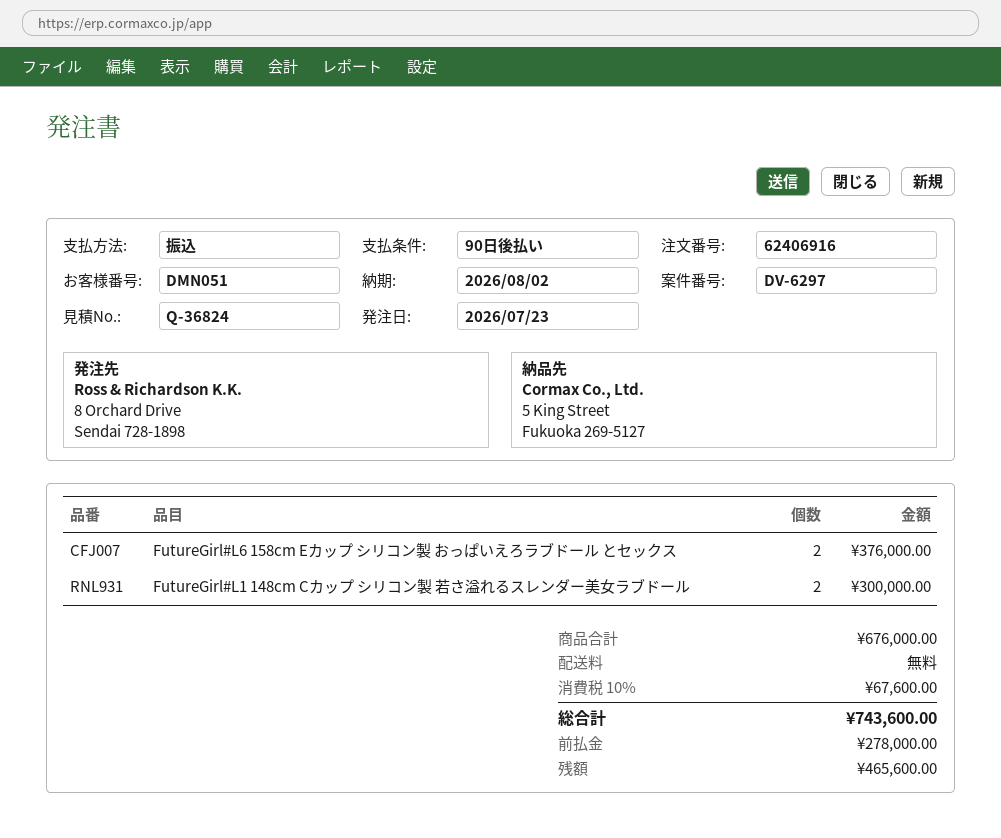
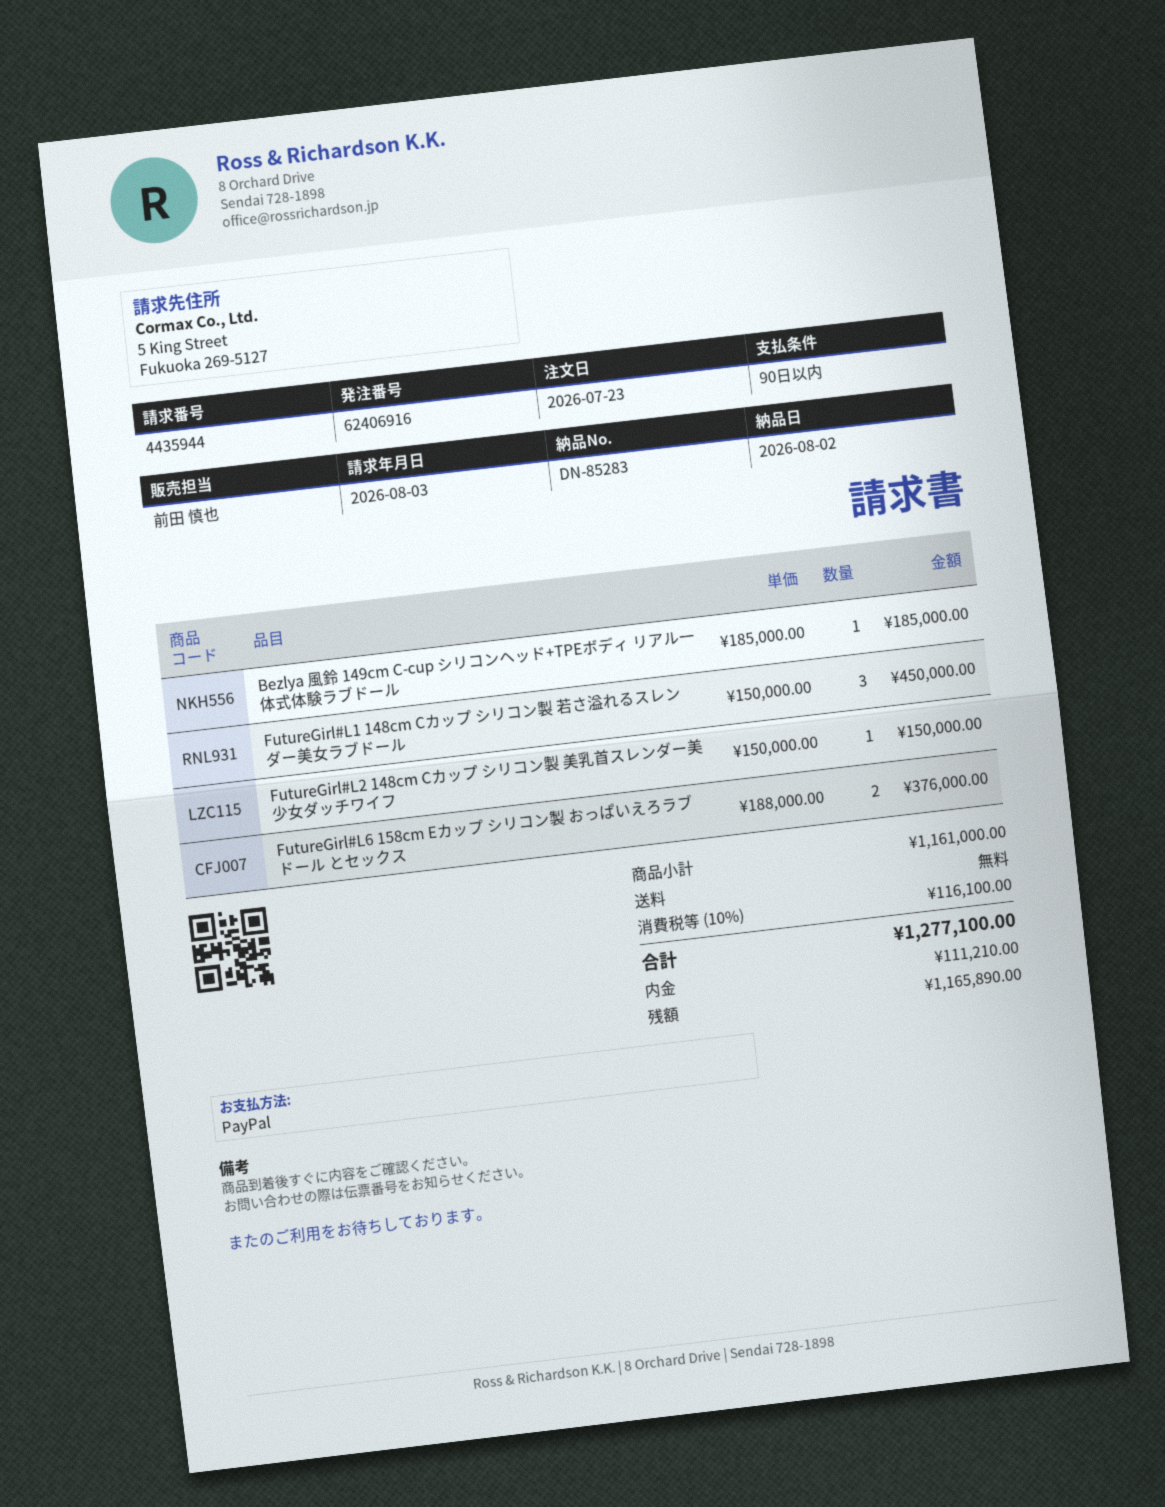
payment method: bank transfer -> PayPal
FutureGirl#L1 148cm Cカップ シリコン製 若さ溢れるスレンダー美女ラブドール: 2 for 300000.00 -> 3 for 450000.00
Bezlya 風鈴 149cm C-cup シリコンヘッド+TPEボディ リアル一体式体験ラブドール: none -> 1 for 185000.00
FutureGirl#L2 148cm Cカップ シリコン製 美乳首スレンダー美少女ダッチワイフ: none -> 1 for 150000.00
subtotal: 676000.00 -> 1161000.00
tax: 10% = 67600.00 -> 10% = 116100.00
total: 743600.00 -> 1277100.00
deposit: 278000.00 -> 111210.00
balance: 465600.00 -> 1165890.00

